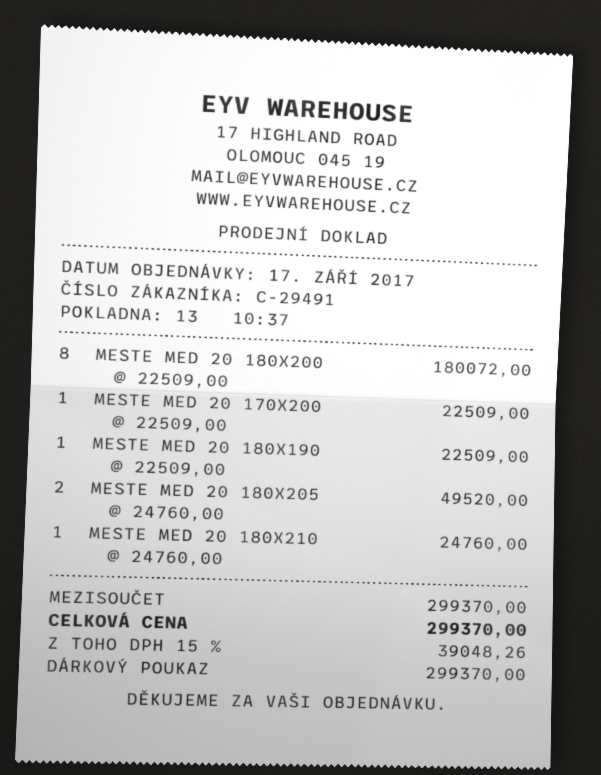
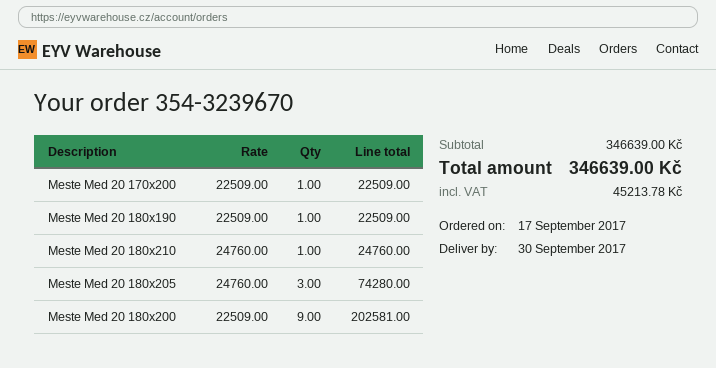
MESTE MED 20 180X200: 8 x 22509.00 = 180072.00 -> 9 x 22509.00 = 202581.00
MESTE MED 20 180X205: 2 x 24760.00 = 49520.00 -> 3 x 24760.00 = 74280.00
subtotal: 299370.00 -> 346639.00
tax: 39048.26 -> 45213.78
total: 299370.00 -> 346639.00

